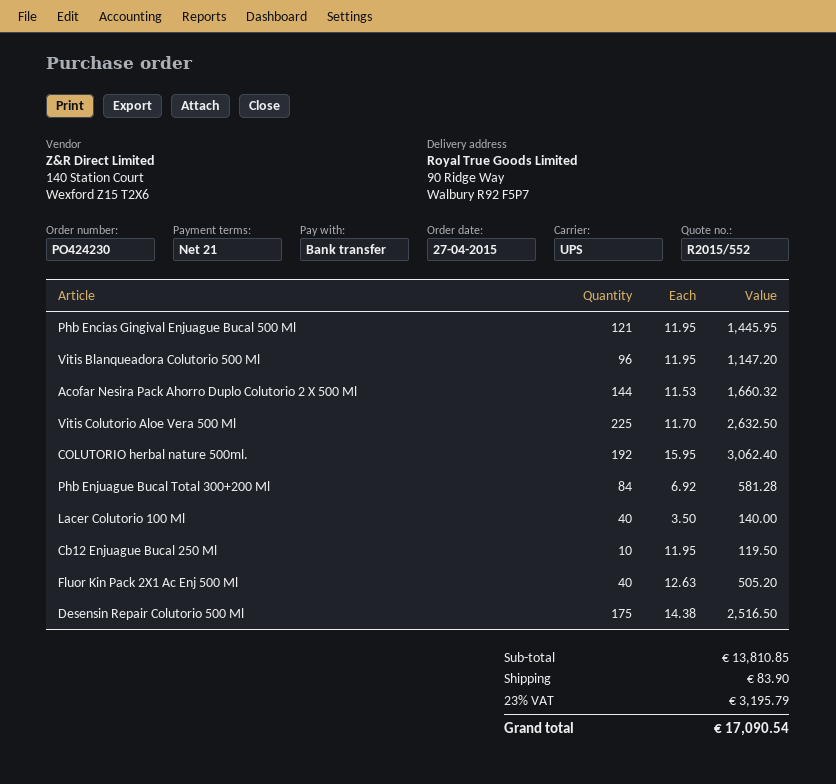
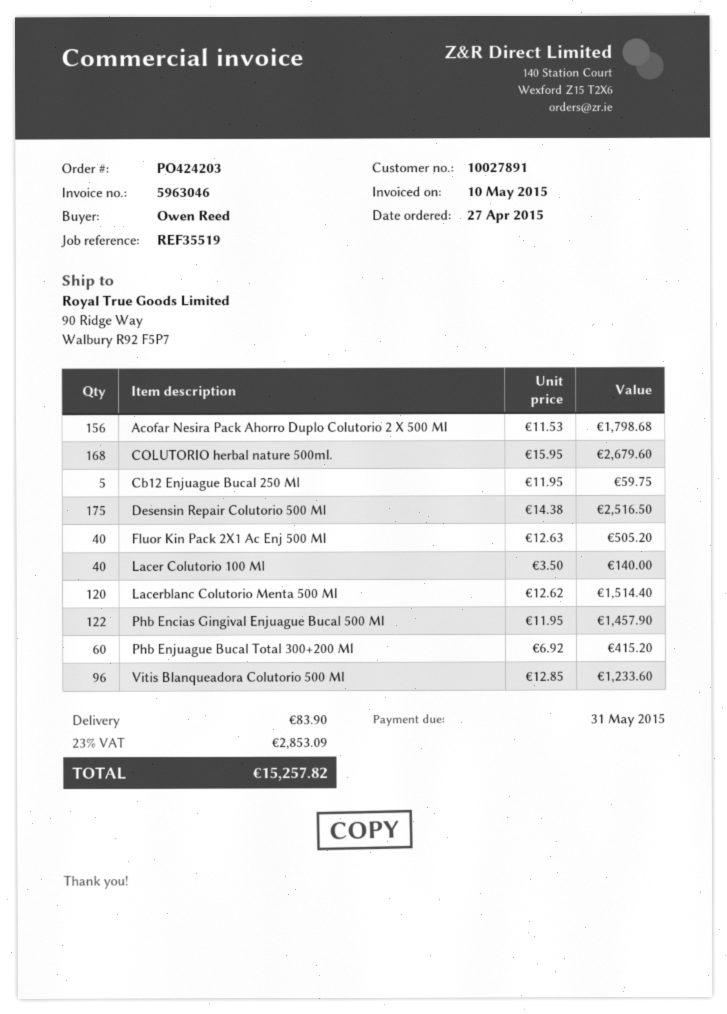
order number: PO424230 -> PO424203
Phb Encias Gingival Enjuague Bucal 500 Ml: 121 x 11.95 = 1445.95 -> 122 x 11.95 = 1457.90
Vitis Blanqueadora Colutorio 500 Ml: 96 x 11.95 = 1147.20 -> 96 x 12.85 = 1233.60
Acofar Nesira Pack Ahorro Duplo Colutorio 2 X 500 Ml: 144 x 11.53 = 1660.32 -> 156 x 11.53 = 1798.68
Vitis Colutorio Aloe Vera 500 Ml: 225 x 11.70 = 2632.50 -> none
COLUTORIO herbal nature 500ml.: 192 x 15.95 = 3062.40 -> 168 x 15.95 = 2679.60
Phb Enjuague Bucal Total 300+200 Ml: 84 x 6.92 = 581.28 -> 60 x 6.92 = 415.20
Cb12 Enjuague Bucal 250 Ml: 10 x 11.95 = 119.50 -> 5 x 11.95 = 59.75
Lacerblanc Colutorio Menta 500 Ml: none -> 120 x 12.62 = 1514.40
tax: 23% = 3195.79 -> 23% = 2853.09
total: 17090.54 -> 15257.82

